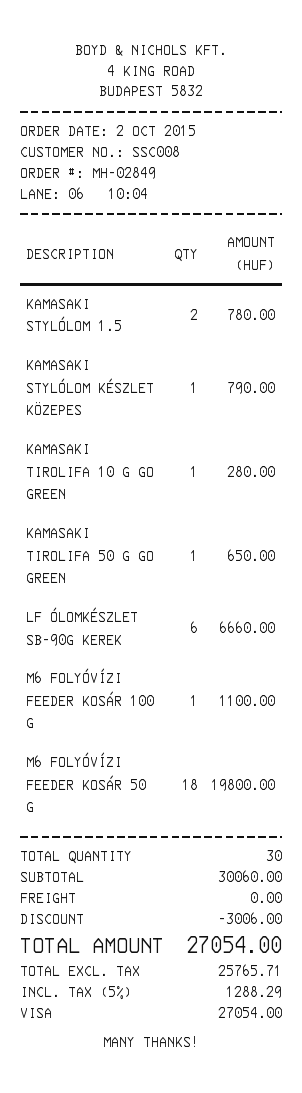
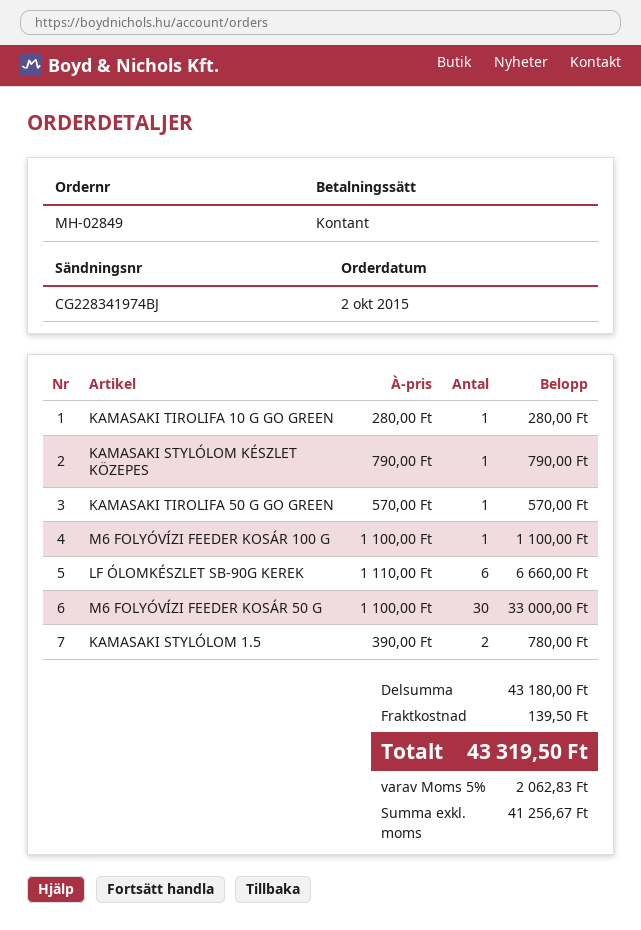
payment method: Visa -> cash
KAMASAKI TIROLIFA 50 G GO GREEN: 1 for 650.00 -> 1 for 570.00
M6 FOLYÓVÍZI FEEDER KOSÁR 50 G: 18 for 19800.00 -> 30 for 33000.00
subtotal: 30060.00 -> 43180.00
discount: 3006.00 -> none
shipping: 0.00 -> 139.50
net: 25765.71 -> 41256.67
tax: 5% = 1288.29 -> 5% = 2062.83
total: 27054.00 -> 43319.50

